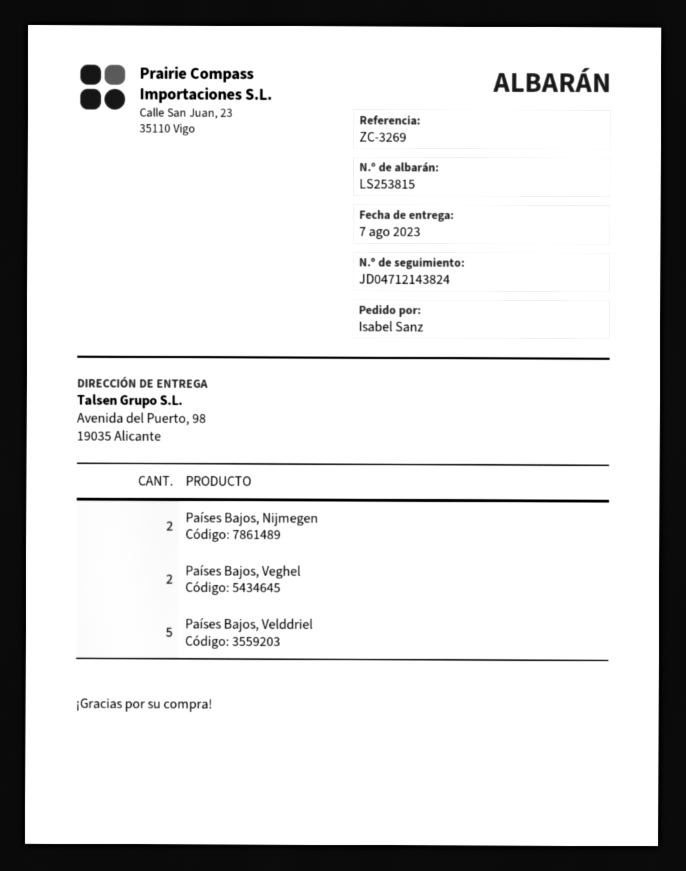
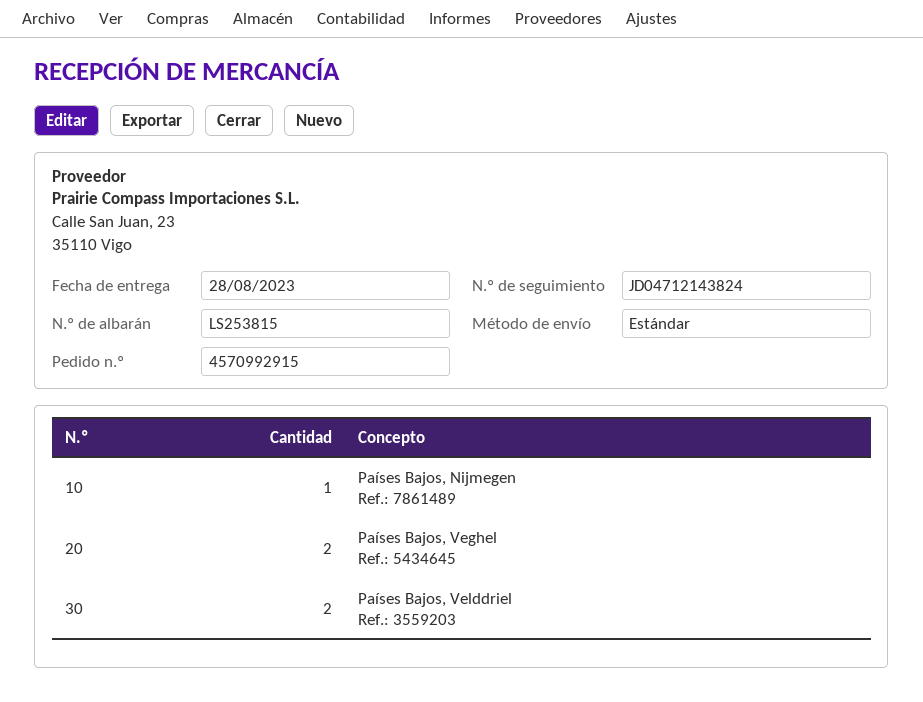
delivery date: 2023-08-07 -> 2023-08-28
Países Bajos, Nijmegen: 2 -> 1
Países Bajos, Velddriel: 5 -> 2

